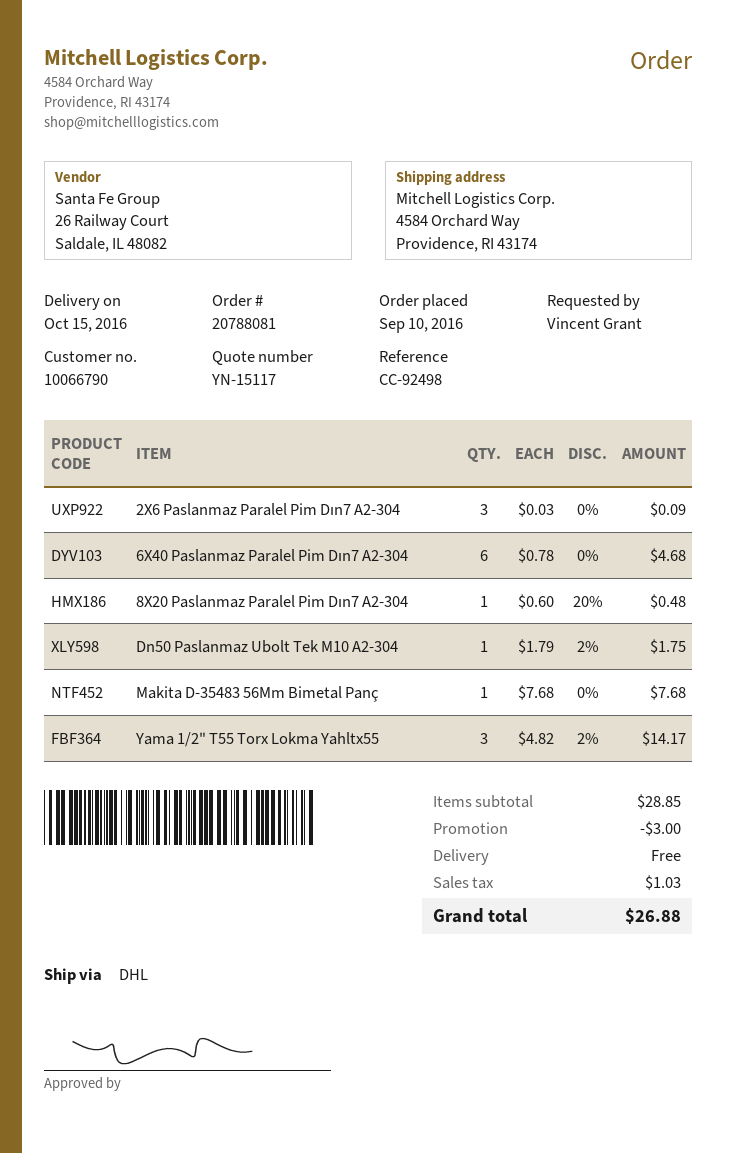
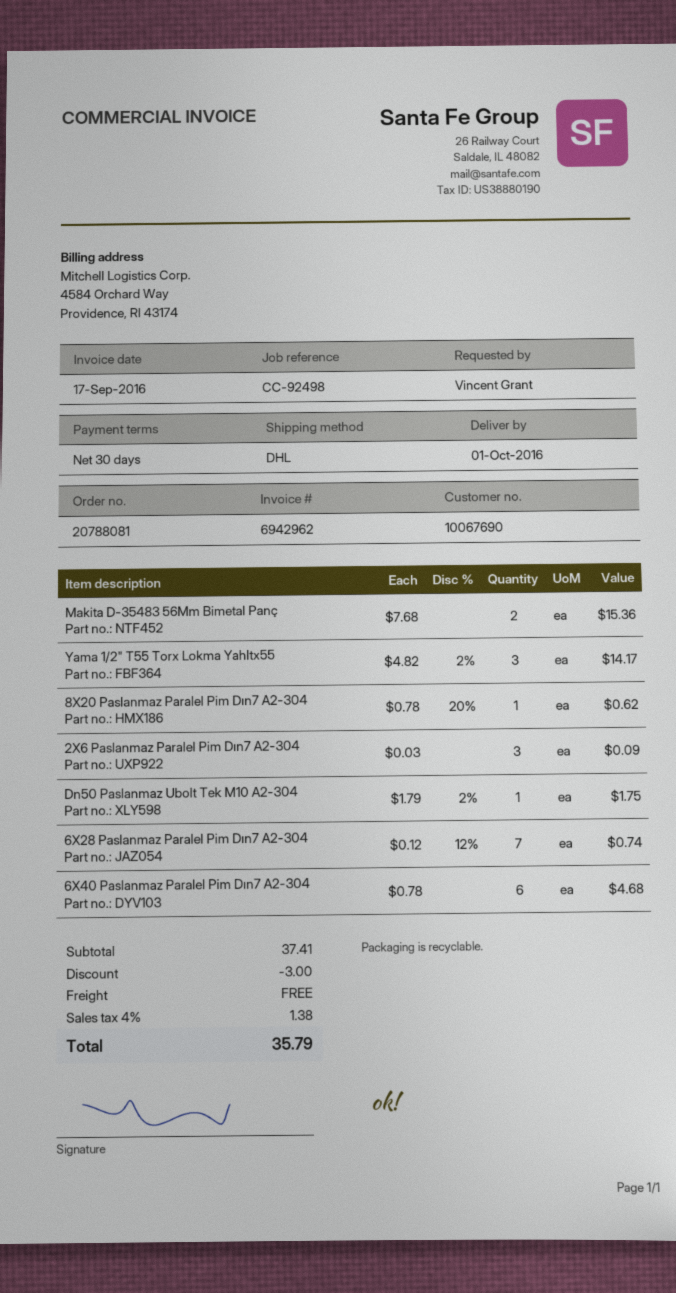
delivery date: 2016-10-15 -> 2016-10-01
customer number: 10066790 -> 10067690
8X20 Paslanmaz Paralel Pim Dın7 A2-304: 1 x 0.60 - 20% = 0.48 -> 1 x 0.78 - 20% = 0.62
Makita D-35483 56Mm Bimetal Panç: 1 x 7.68 = 7.68 -> 2 x 7.68 = 15.36
6X28 Paslanmaz Paralel Pim Dın7 A2-304: none -> 7 x 0.12 - 12% = 0.74
subtotal: 28.85 -> 37.41
tax: 1.03 -> 1.38
total: 26.88 -> 35.79

